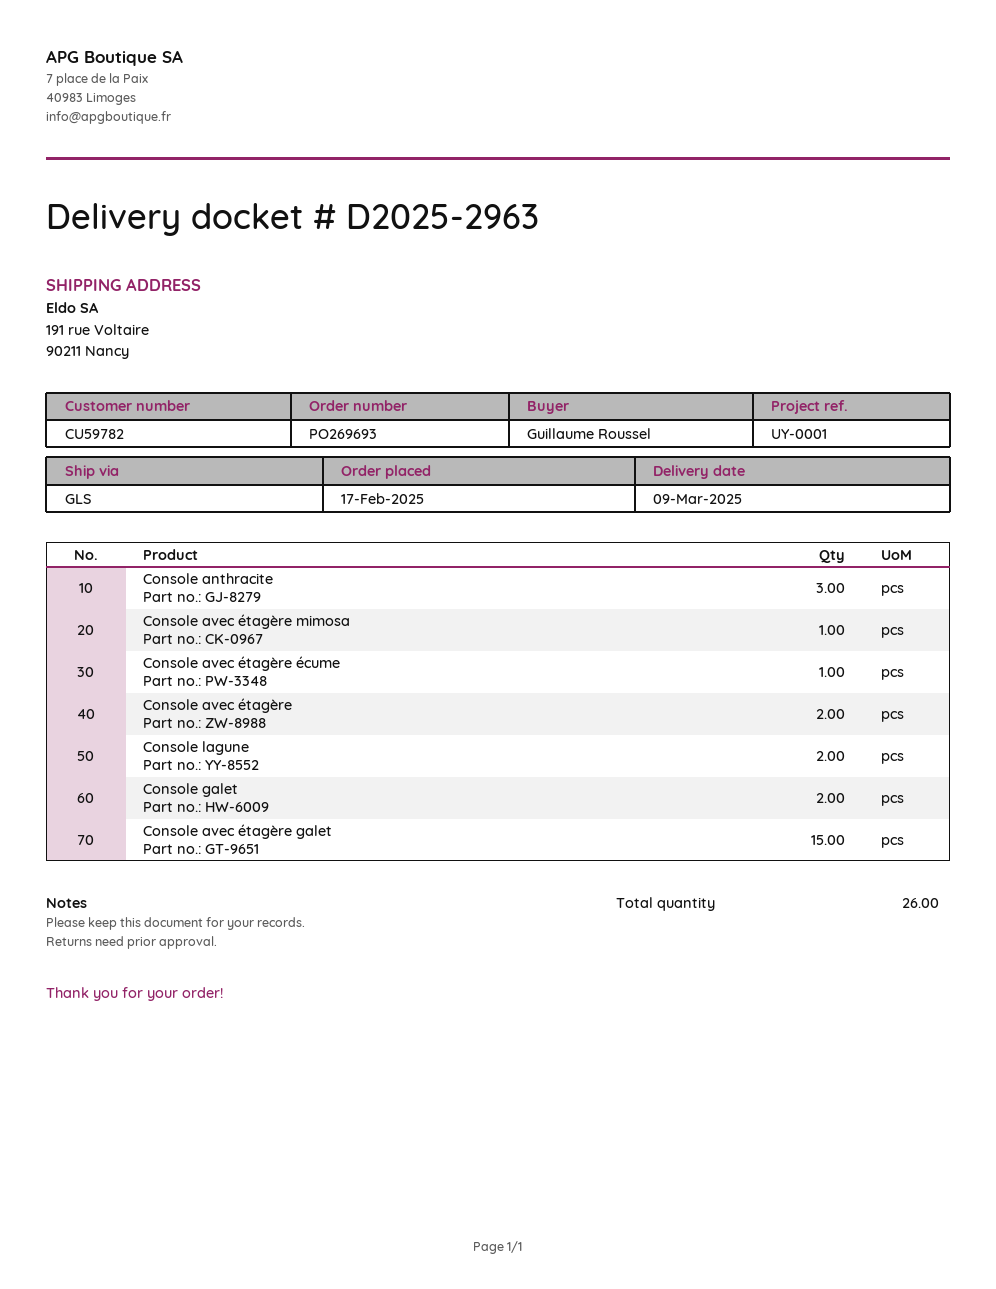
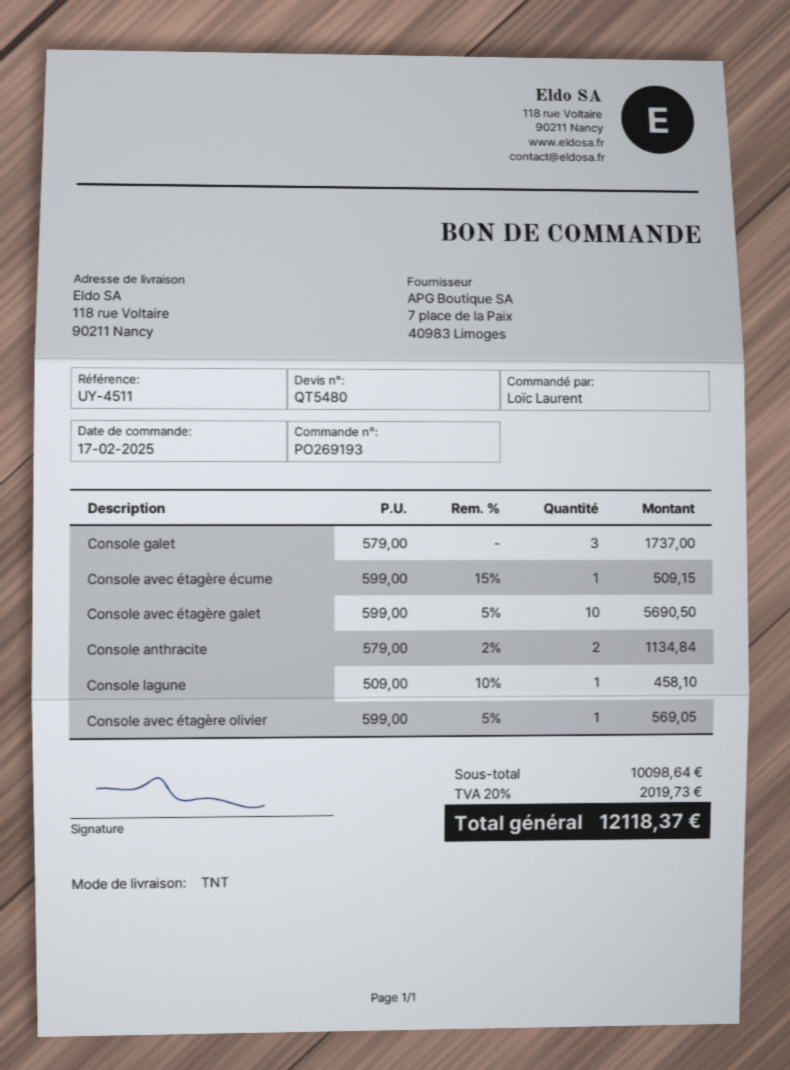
order number: PO269693 -> PO269193
reference: UY-0001 -> UY-4511
ordered by: Guillaume Roussel -> Loïc Laurent
shipping method: GLS -> TNT
ship to: 191 rue Voltaire, 90211 Nancy -> 118 rue Voltaire, 90211 Nancy
Console anthracite: 3 -> 2
Console avec étagère mimosa: 1 -> none
Console avec étagère: 2 -> none
Console lagune: 2 -> 1
Console galet: 2 -> 3
Console avec étagère galet: 15 -> 10
Console avec étagère olivier: none -> 1

